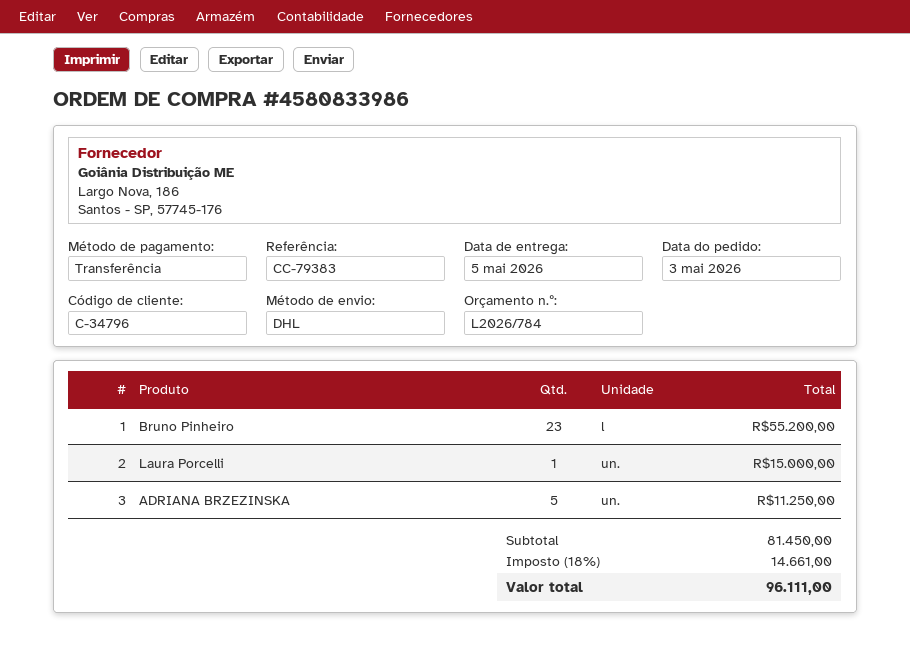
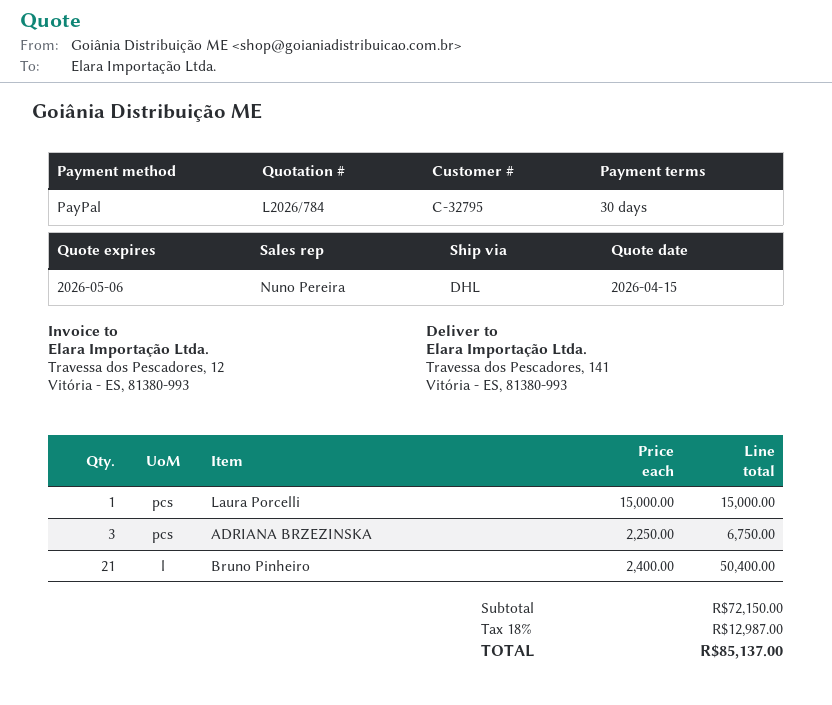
customer number: C-34796 -> C-32795
payment method: bank transfer -> PayPal
Bruno Pinheiro: 23 for 55200.00 -> 21 for 50400.00
ADRIANA BRZEZINSKA: 5 for 11250.00 -> 3 for 6750.00
subtotal: 81450.00 -> 72150.00
tax: 18% = 14661.00 -> 18% = 12987.00
total: 96111.00 -> 85137.00

